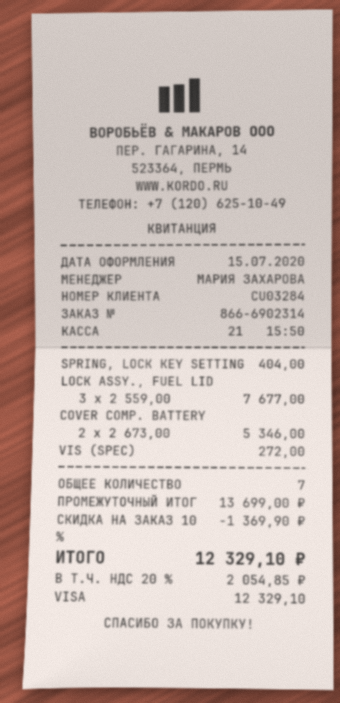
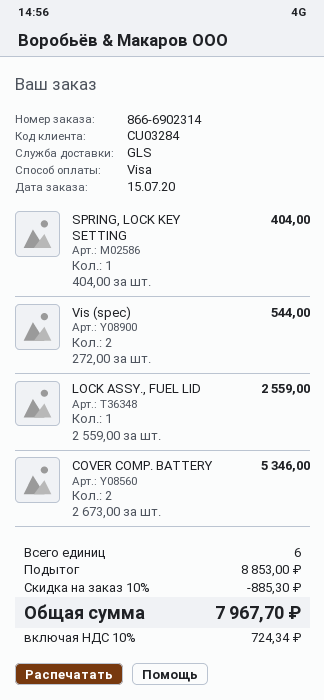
LOCK ASSY., FUEL LID: 3 x 2559.00 = 7677.00 -> 1 x 2559.00 = 2559.00
VIS (SPEC): 1 x 272.00 = 272.00 -> 2 x 272.00 = 544.00
total quantity: 7 -> 6
subtotal: 13699.00 -> 8853.00
discount: 10% = 1369.90 -> 10% = 885.30
tax: 20% = 2054.85 -> 10% = 724.34
total: 12329.10 -> 7967.70

